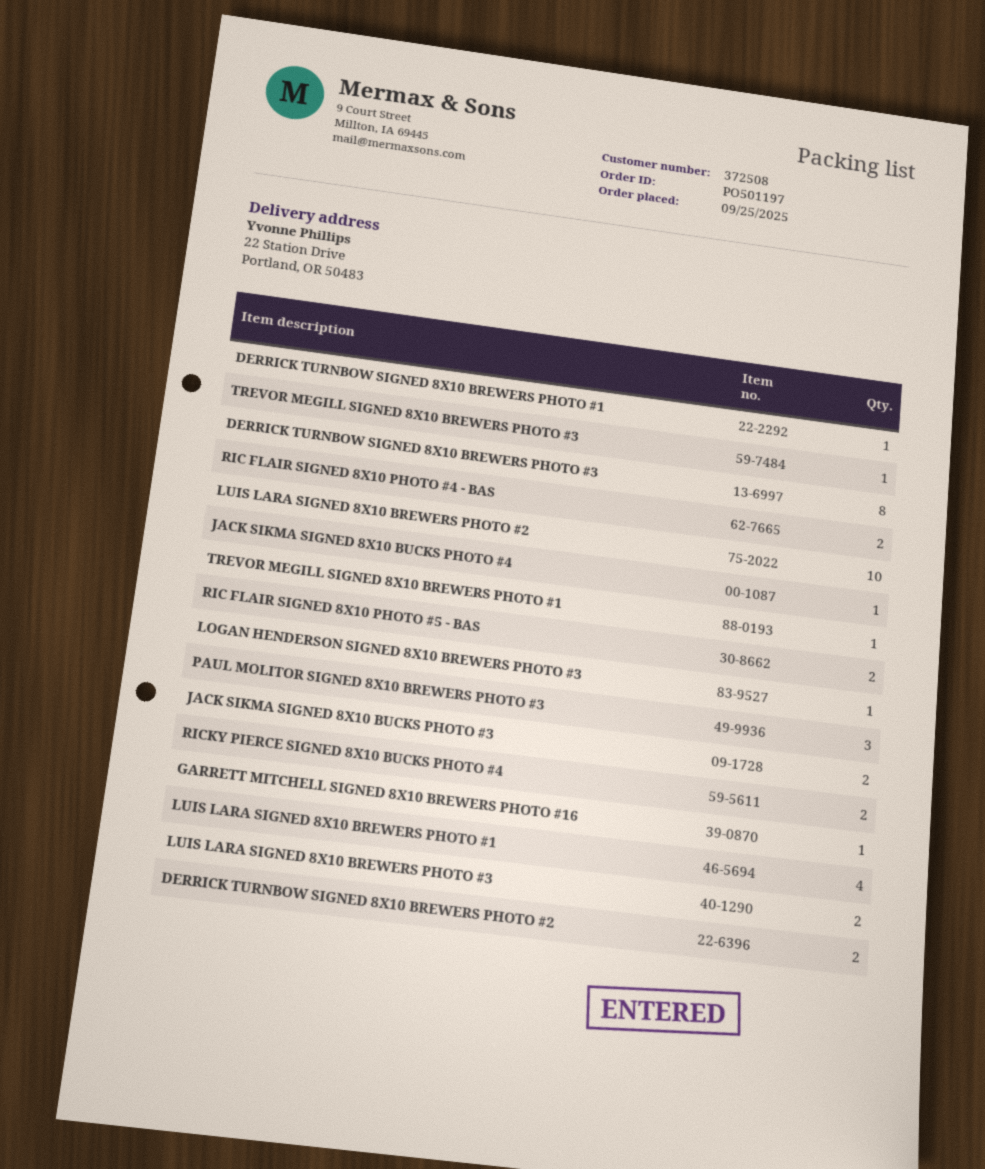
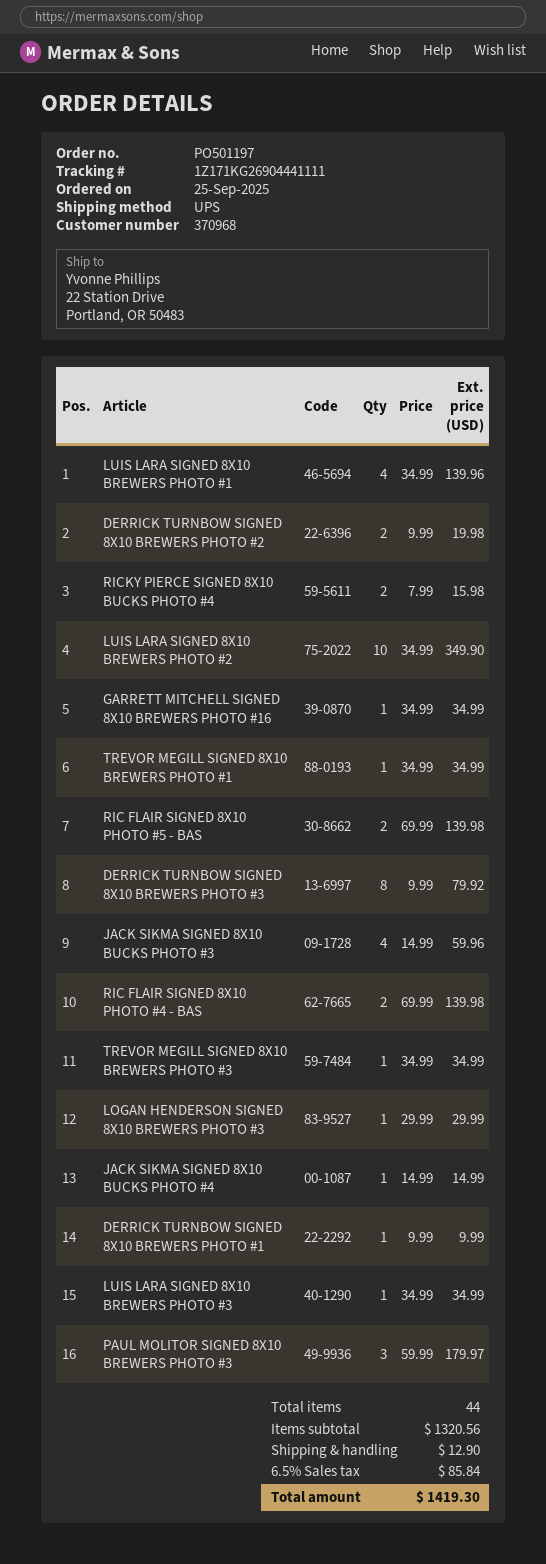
customer number: 372508 -> 370968
JACK SIKMA SIGNED 8X10 BUCKS PHOTO #3: 2 -> 4
LUIS LARA SIGNED 8X10 BREWERS PHOTO #3: 2 -> 1

